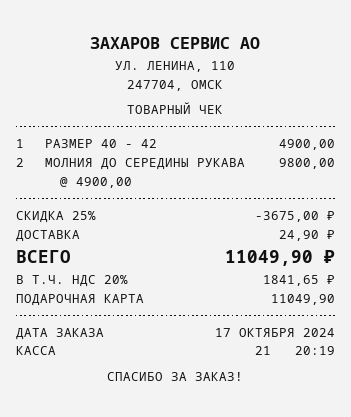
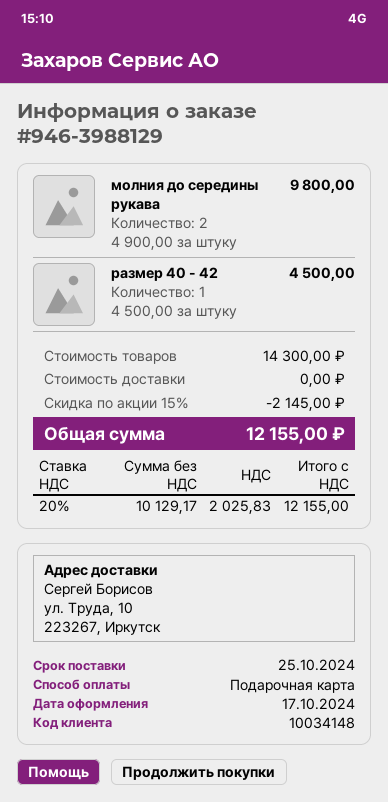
РАЗМЕР 40 - 42: 1 x 4900.00 = 4900.00 -> 1 x 4500.00 = 4500.00
discount: 25% = 3675.00 -> 15% = 2145.00
shipping: 24.90 -> 0.00
tax: 20% = 1841.65 -> 20% = 2025.83
total: 11049.90 -> 12155.00

